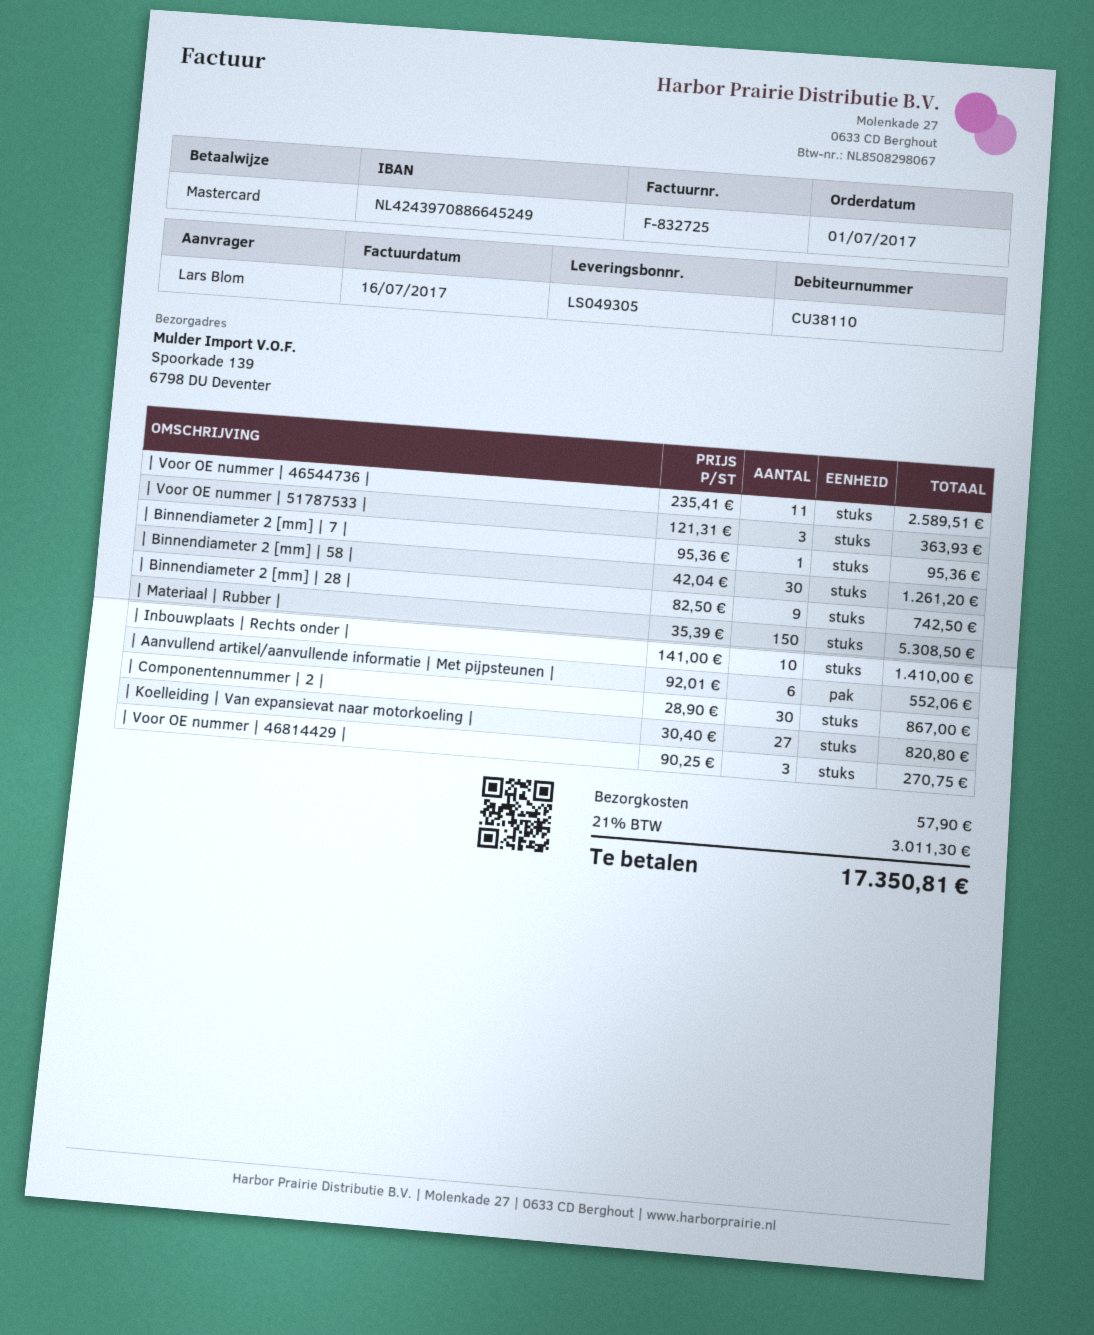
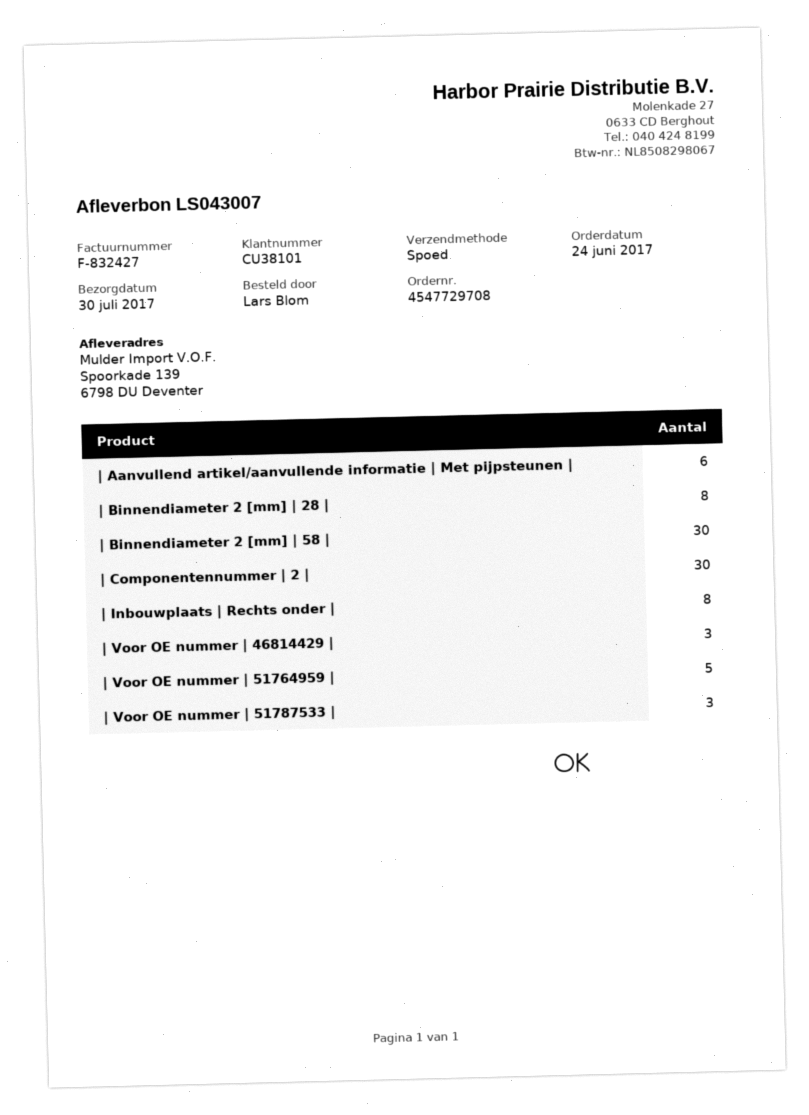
order date: 2017-07-01 -> 2017-06-24
delivery note number: LS049305 -> LS043007
invoice number: F-832725 -> F-832427
customer number: CU38110 -> CU38101
| Voor OE nummer | 46544736 |: 11 -> none
| Binnendiameter 2 [mm] | 7 |: 1 -> none
| Binnendiameter 2 [mm] | 28 |: 9 -> 8
| Materiaal | Rubber |: 150 -> none
| Inbouwplaats | Rechts onder |: 10 -> 8
| Koelleiding | Van expansievat naar motorkoeling |: 27 -> none
| Voor OE nummer | 51764959 |: none -> 5

